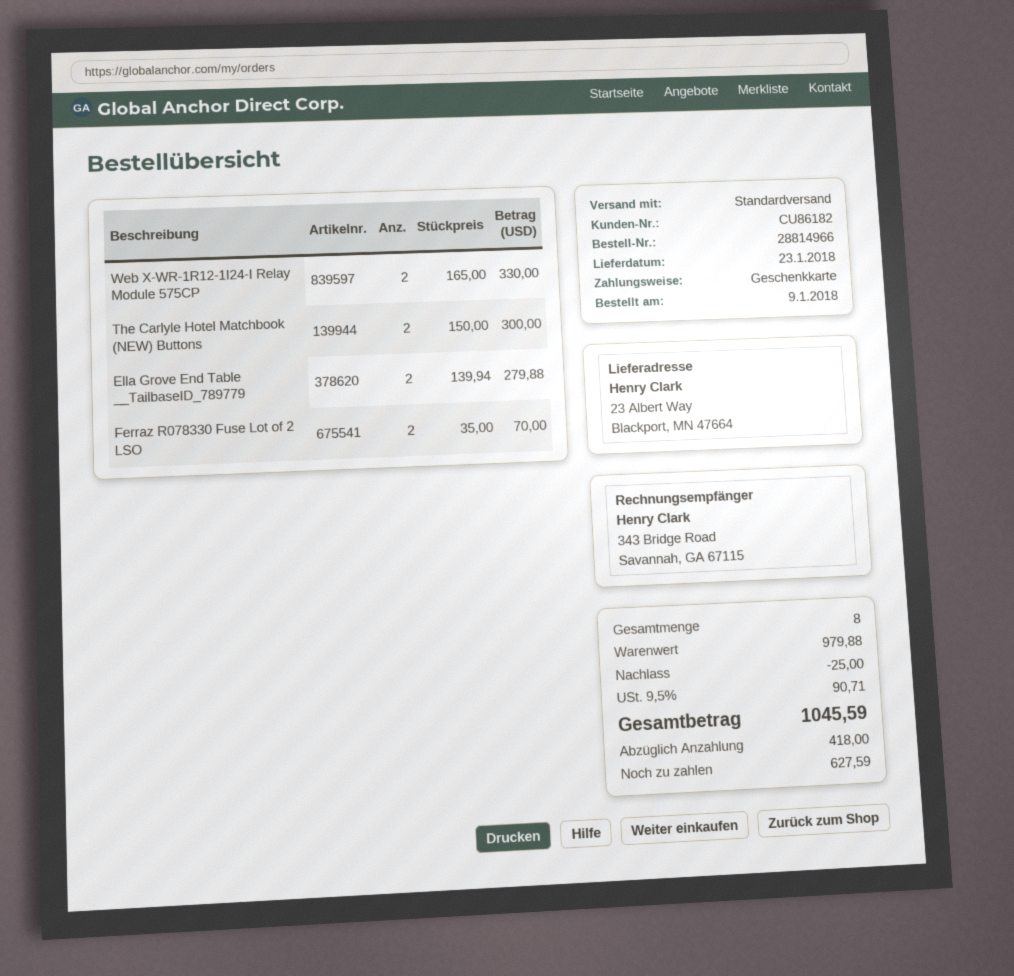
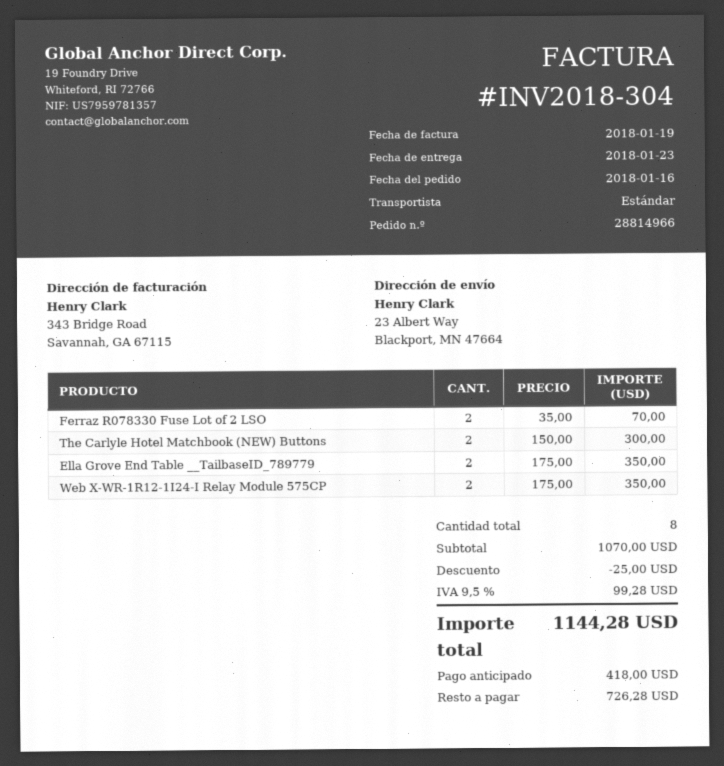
order date: 2018-01-09 -> 2018-01-16
Web X-WR-1R12-1I24-I Relay Module 575CP: 2 x 165.00 = 330.00 -> 2 x 175.00 = 350.00
Ella Grove End Table __TailbaseID_789779: 2 x 139.94 = 279.88 -> 2 x 175.00 = 350.00
subtotal: 979.88 -> 1070.00
tax: 9.5% = 90.71 -> 9.5% = 99.28
total: 1045.59 -> 1144.28
balance: 627.59 -> 726.28

